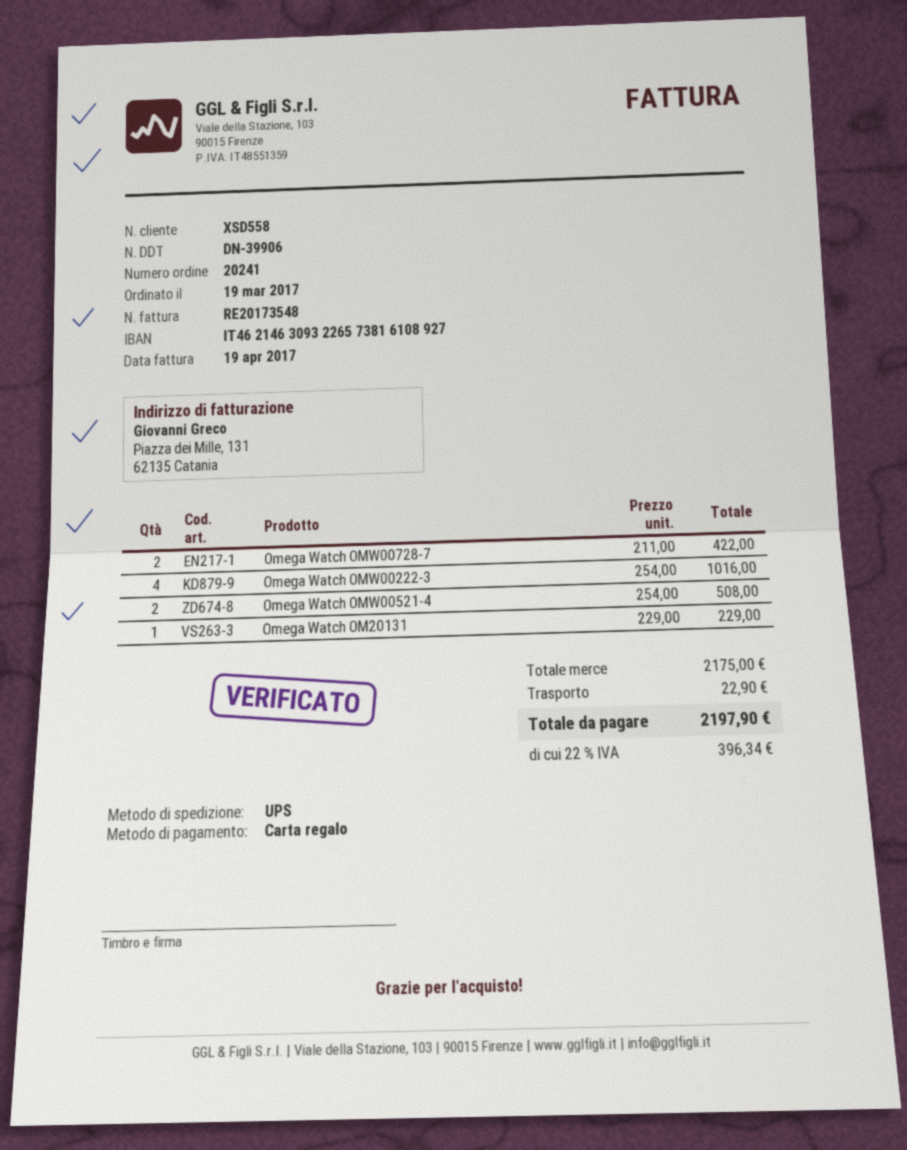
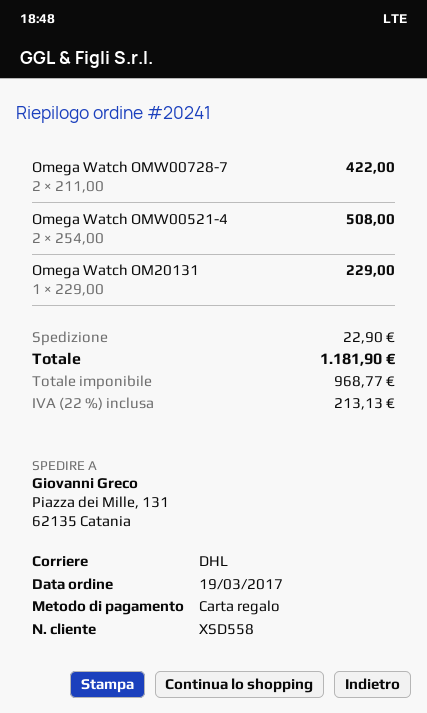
shipping method: UPS -> DHL
Omega Watch OMW00222-3: 4 x 254.00 = 1016.00 -> none
tax: 22% = 396.34 -> 22% = 213.13
total: 2197.90 -> 1181.90

